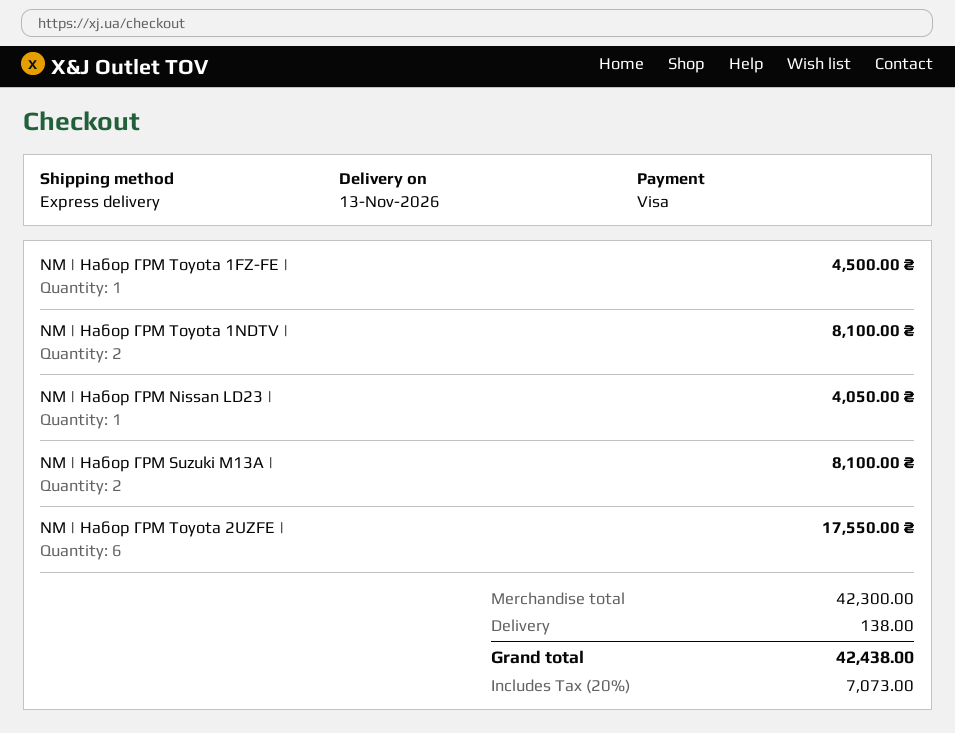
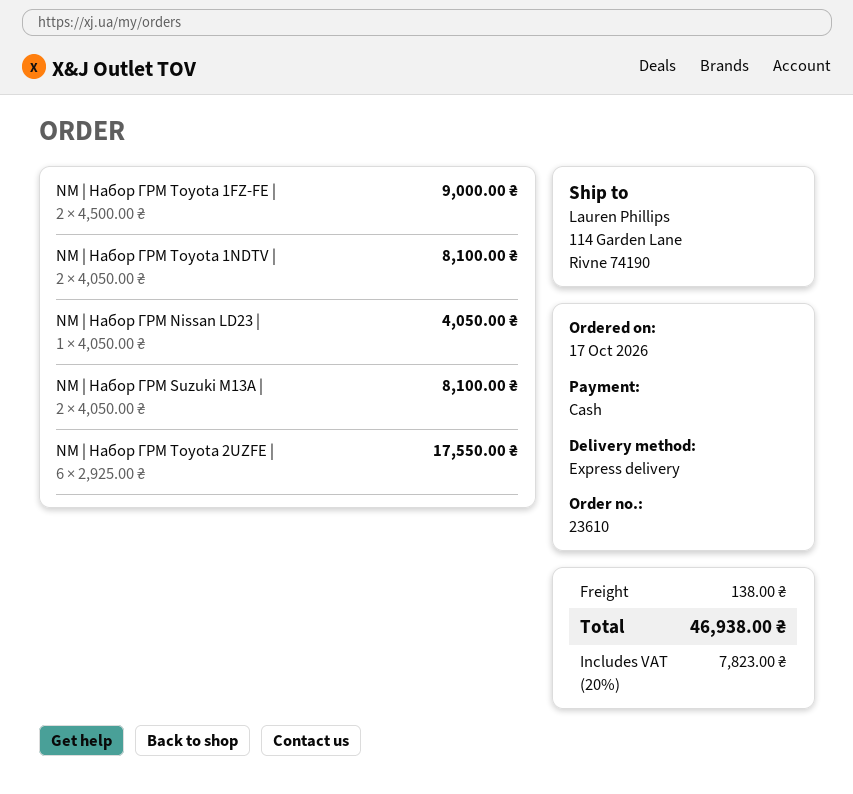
payment method: Visa -> cash
NM | Набор ГРМ Toyota 1FZ-FE |: 1 for 4500.00 -> 2 for 9000.00
tax: 20% = 7073.00 -> 20% = 7823.00
total: 42438.00 -> 46938.00

